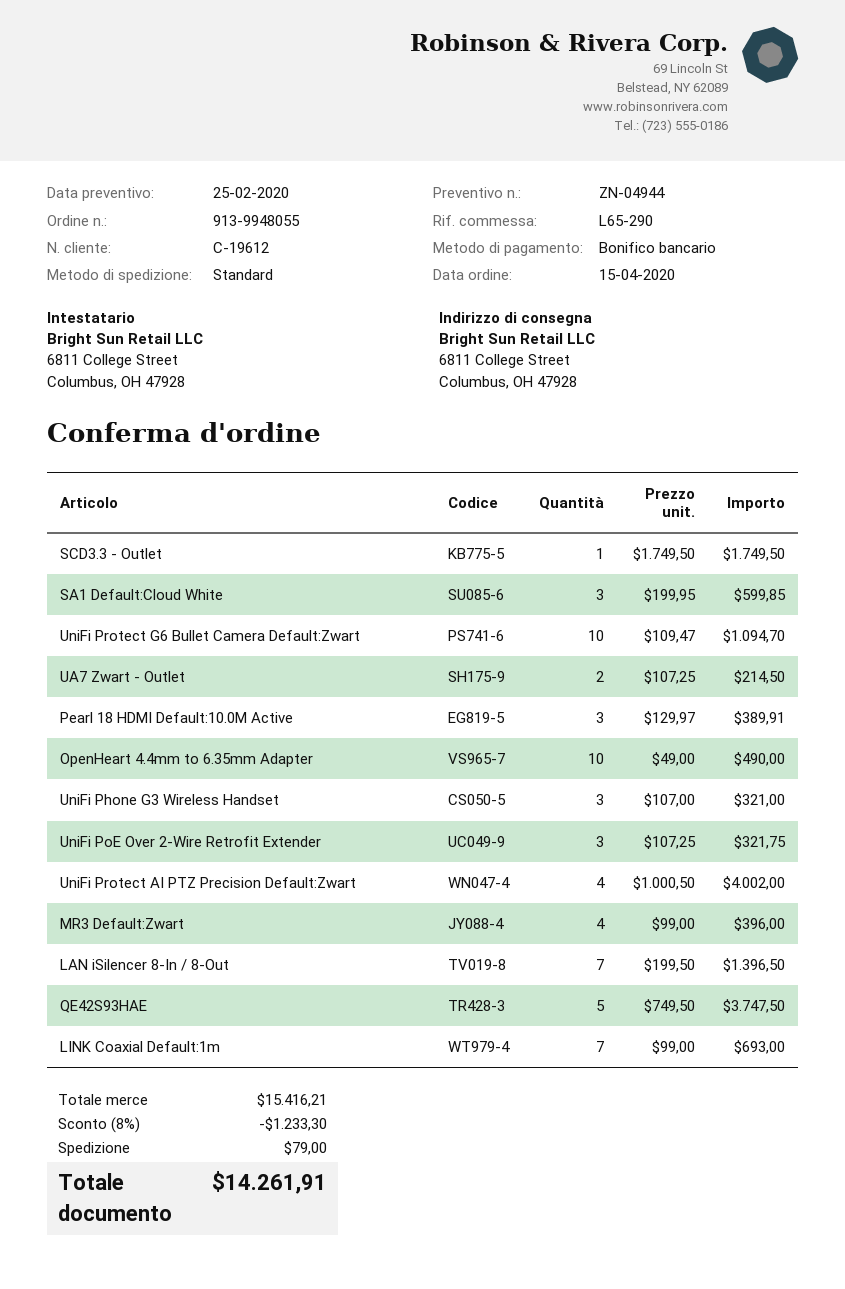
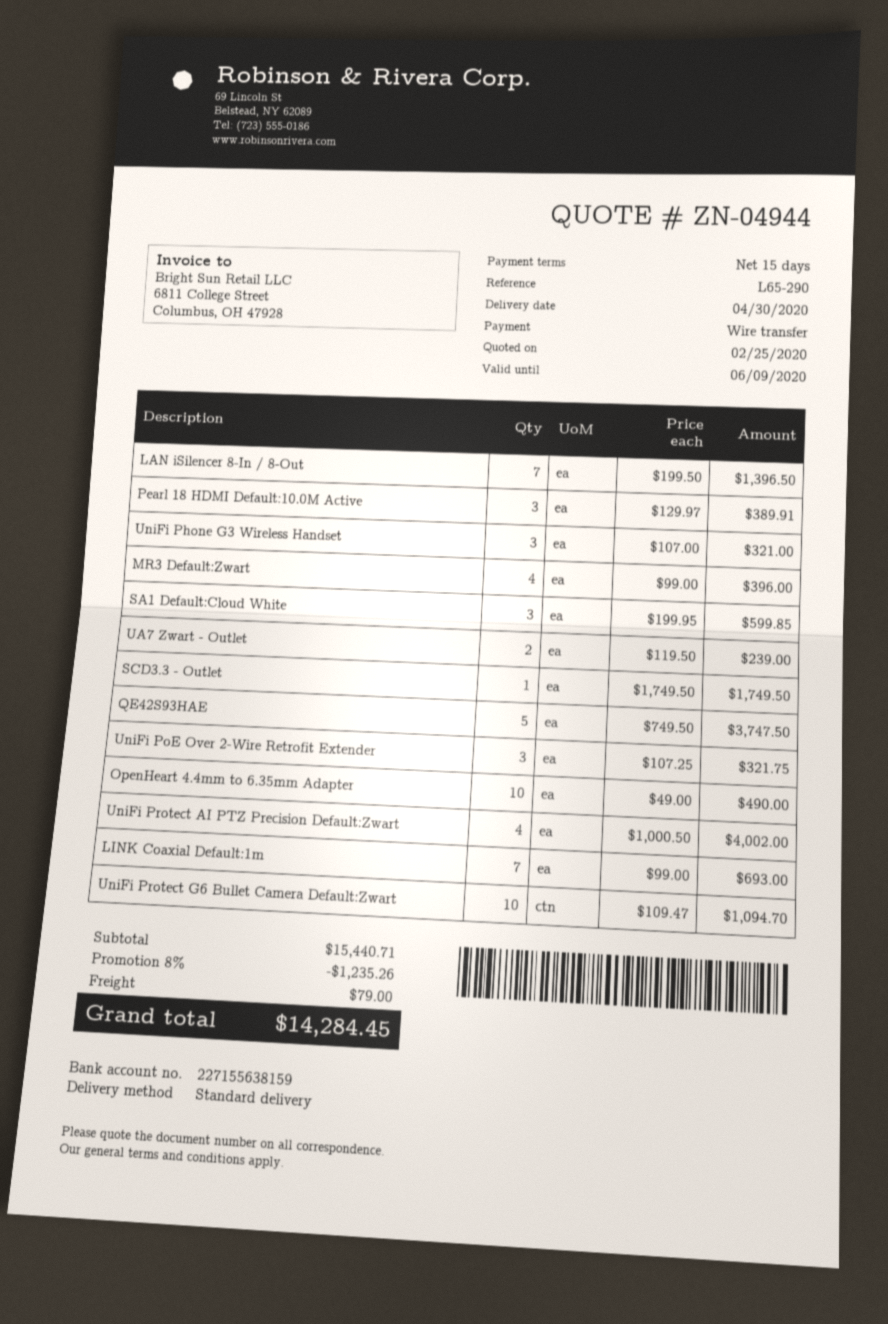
UA7 Zwart - Outlet: 2 x 107.25 = 214.50 -> 2 x 119.50 = 239.00
subtotal: 15416.21 -> 15440.71
discount: 8% = 1233.30 -> 8% = 1235.26
total: 14261.91 -> 14284.45

